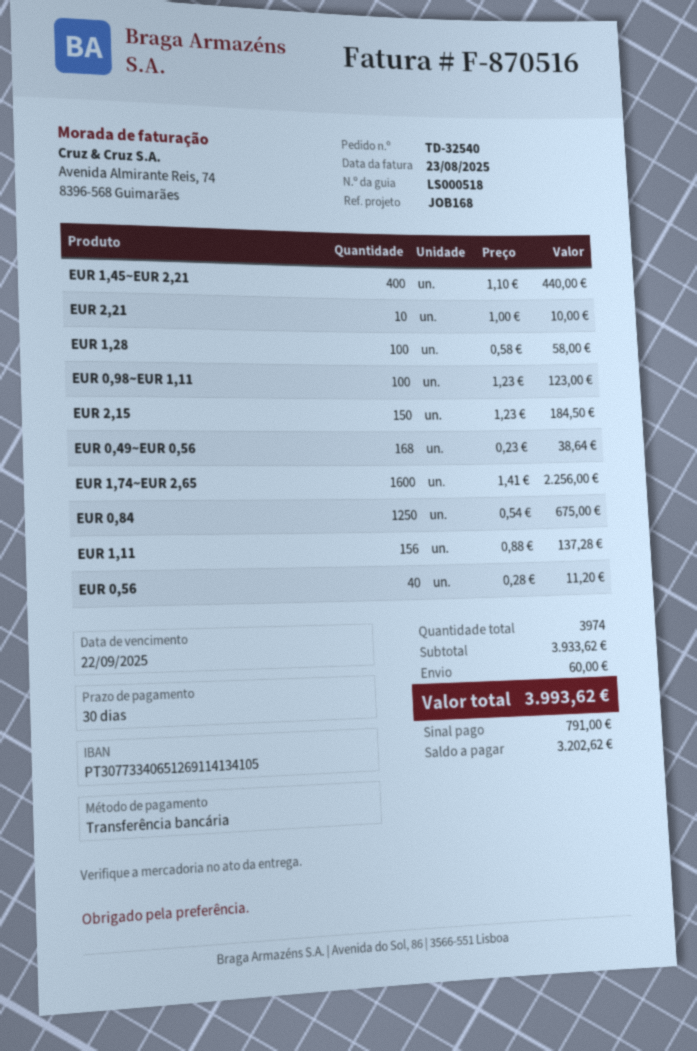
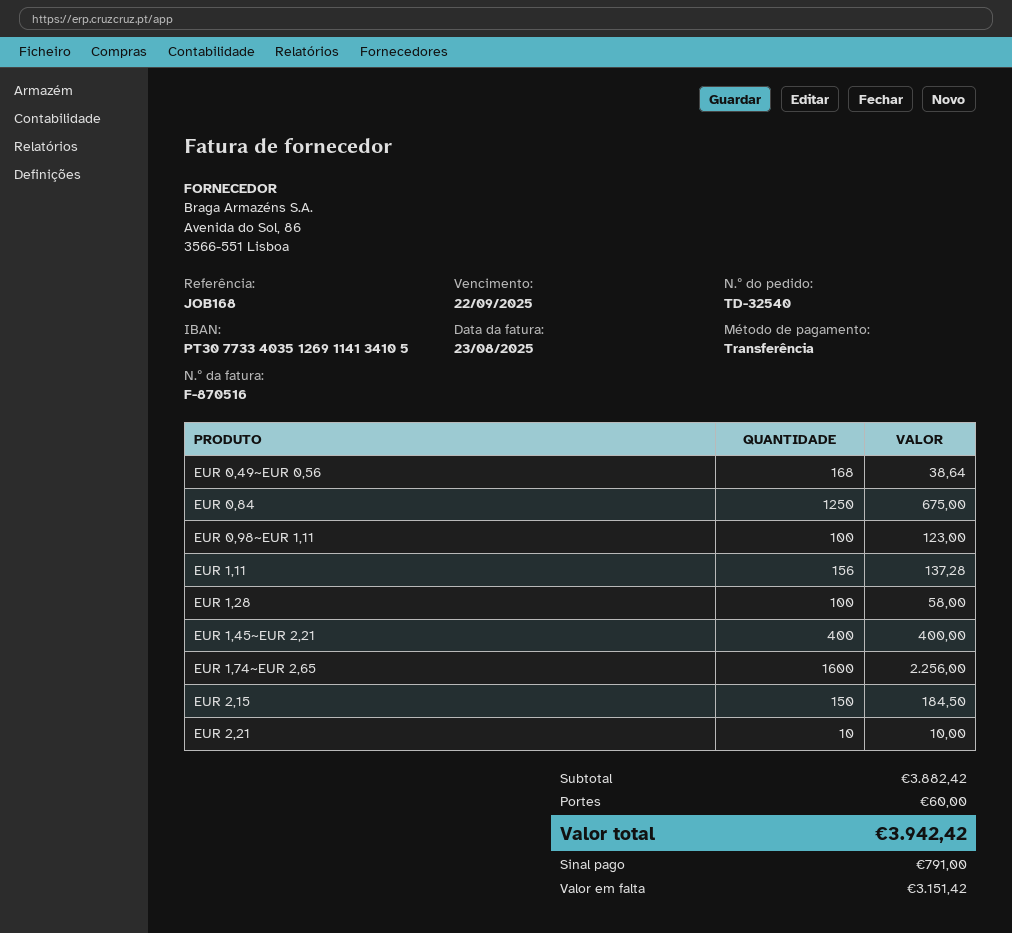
bank account: PT30773340651269114134105 -> PT30773340351269114134105
EUR 1,45~EUR 2,21: 400 for 440.00 -> 400 for 400.00
EUR 0,56: 40 for 11.20 -> none
subtotal: 3933.62 -> 3882.42
total: 3993.62 -> 3942.42
balance: 3202.62 -> 3151.42

